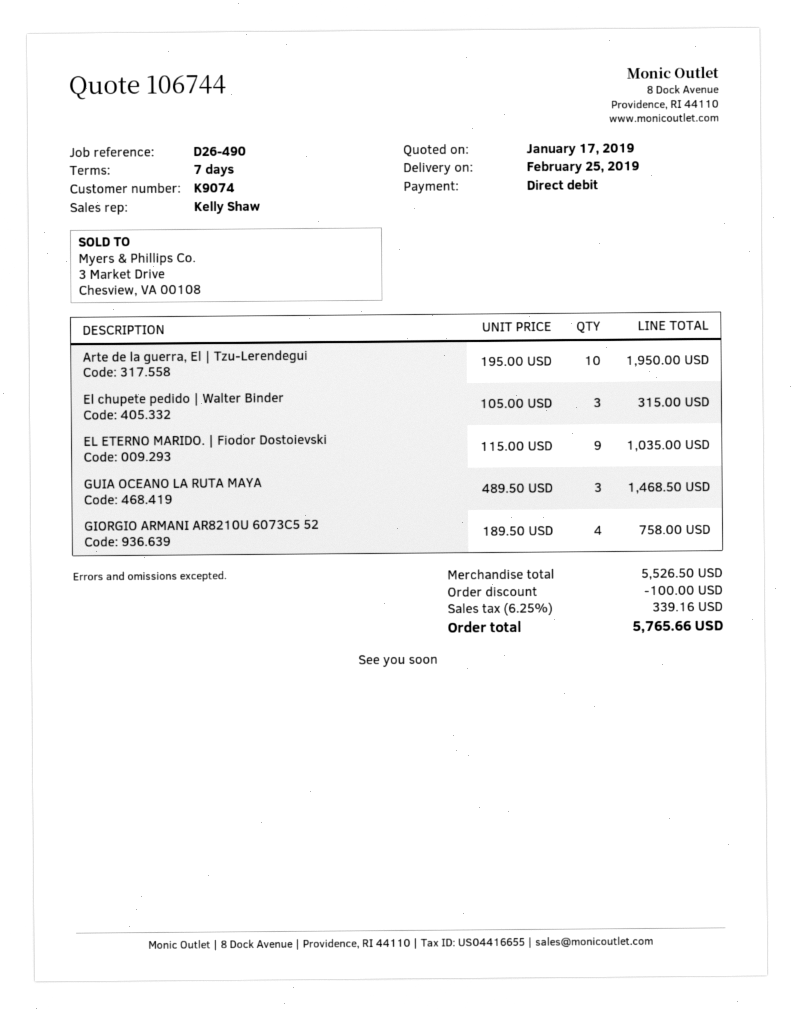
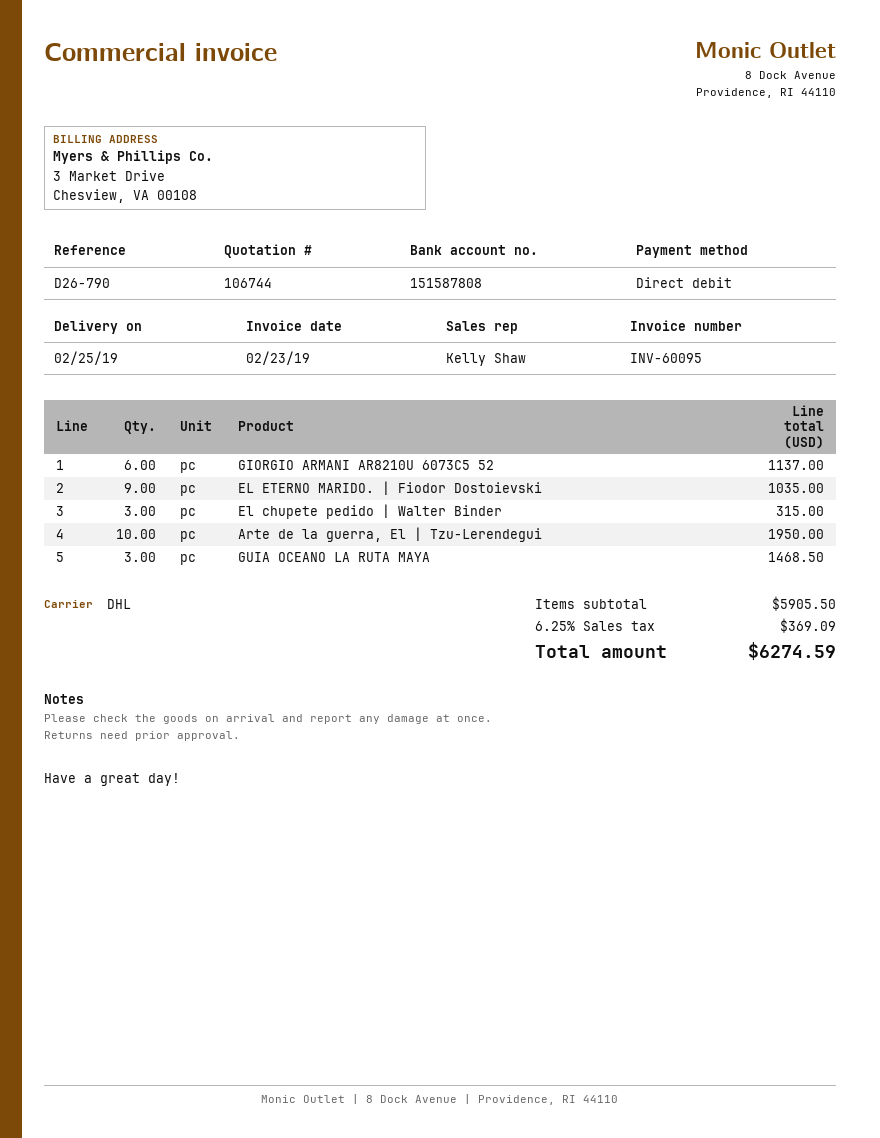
reference: D26-490 -> D26-790
GIORGIO ARMANI AR8210U 6073C5 52: 4 for 758.00 -> 6 for 1137.00
subtotal: 5526.50 -> 5905.50
discount: 100.00 -> none
tax: 6.25% = 339.16 -> 6.25% = 369.09
total: 5765.66 -> 6274.59

